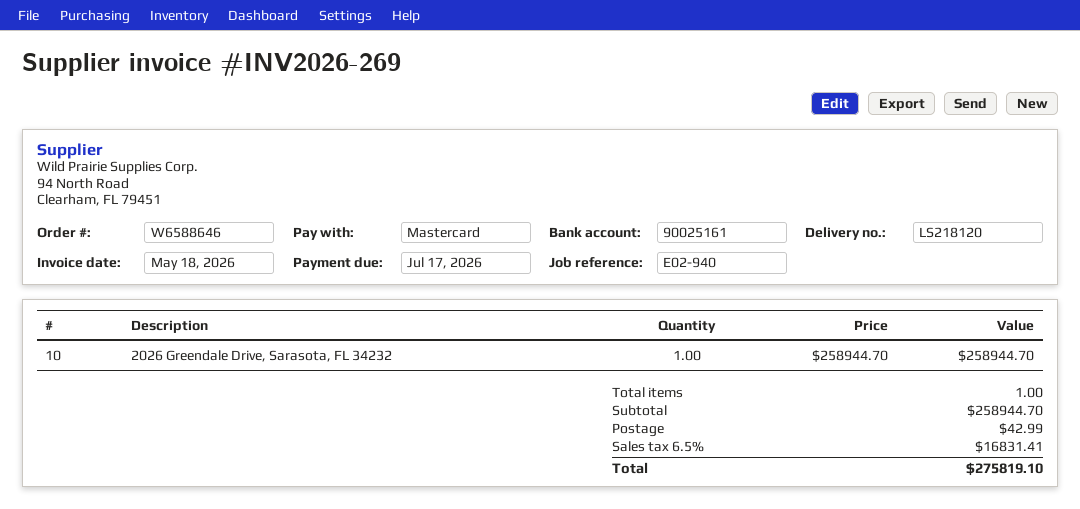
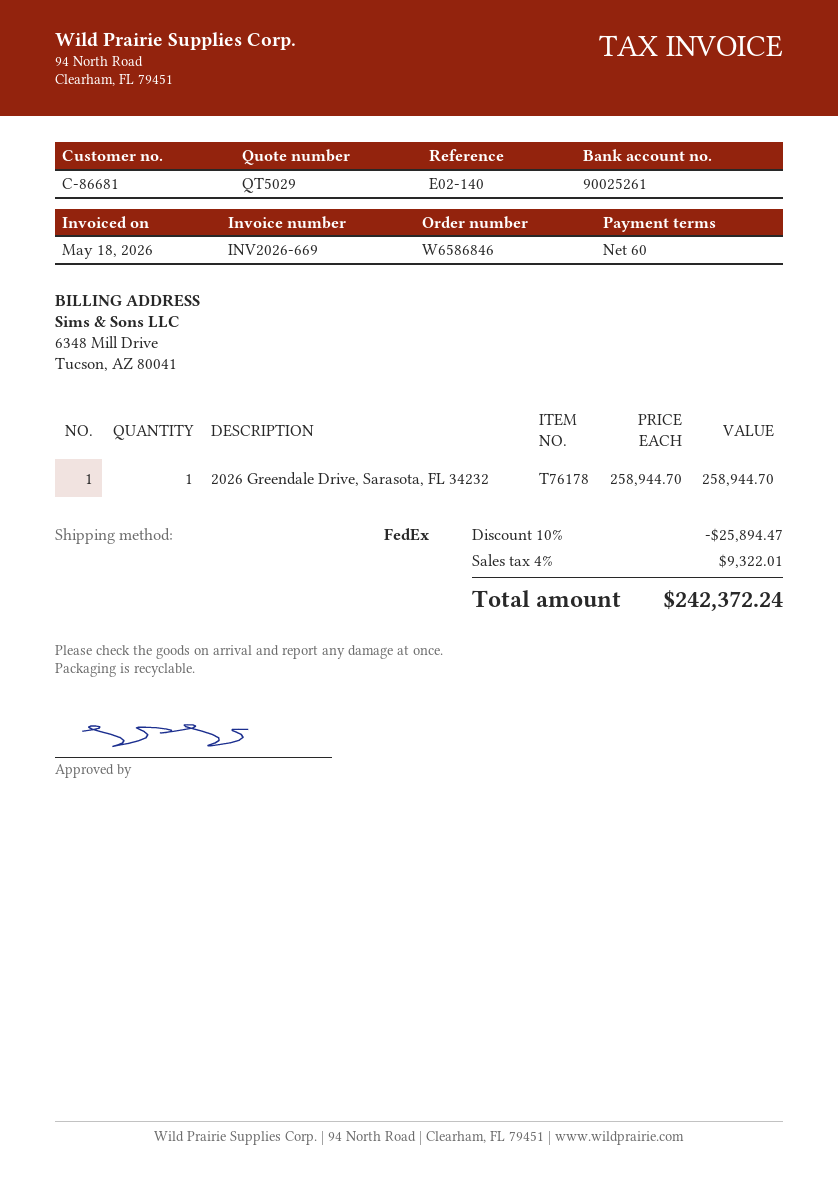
order number: W6588646 -> W6586846
invoice number: INV2026-269 -> INV2026-669
reference: E02-940 -> E02-140
bank account: 90025161 -> 90025261
discount: none -> 10% = 25894.47
shipping: 42.99 -> none
tax: 6.5% = 16831.41 -> 4% = 9322.01
total: 275819.10 -> 242372.24

